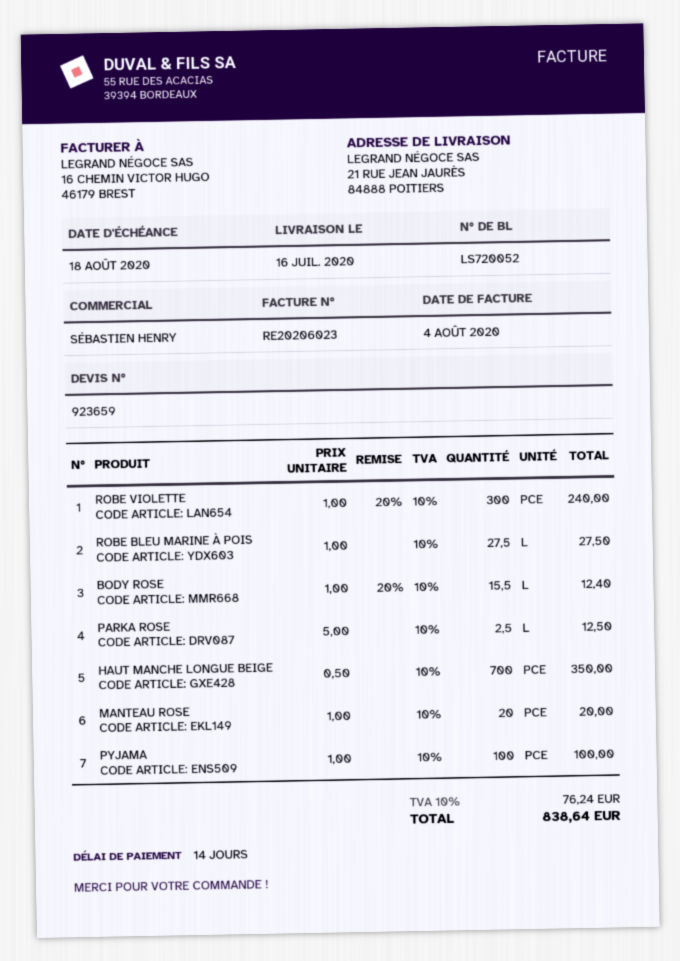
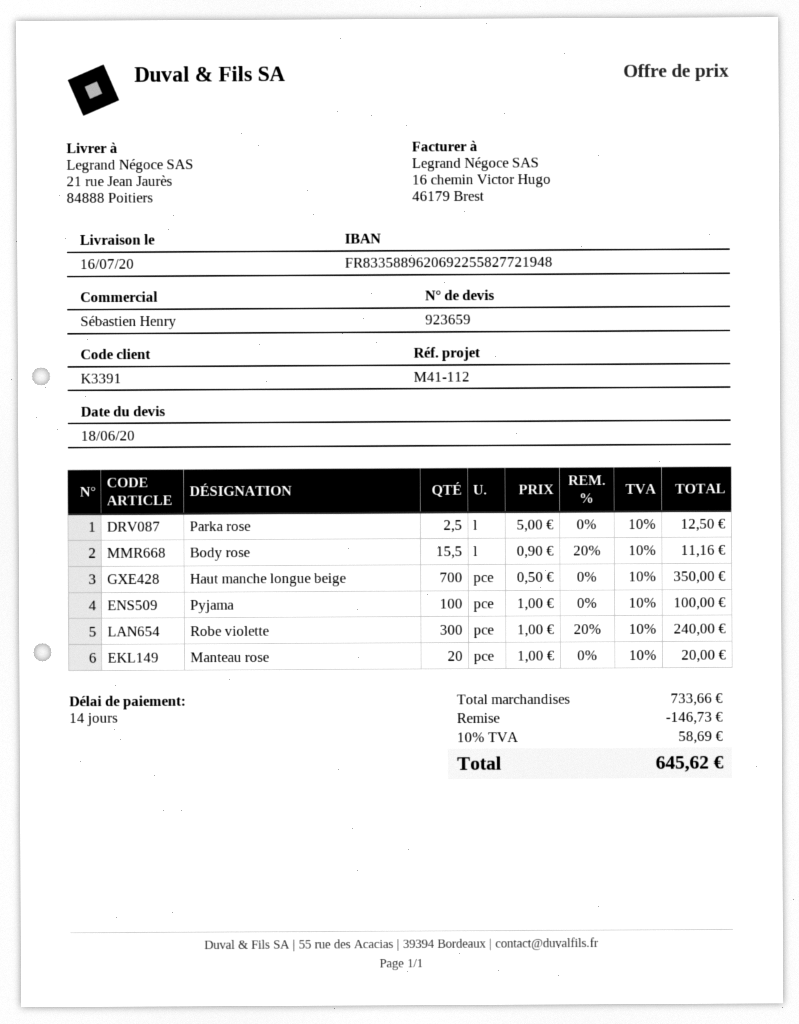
ROBE BLEU MARINE À POIS: 27.5 x 1.00 = 27.50 -> none
BODY ROSE: 15.5 x 1.00 - 20% = 12.40 -> 15.5 x 0.90 - 20% = 11.16
discount: none -> 146.73
tax: 10% = 76.24 -> 10% = 58.69
total: 838.64 -> 645.62

